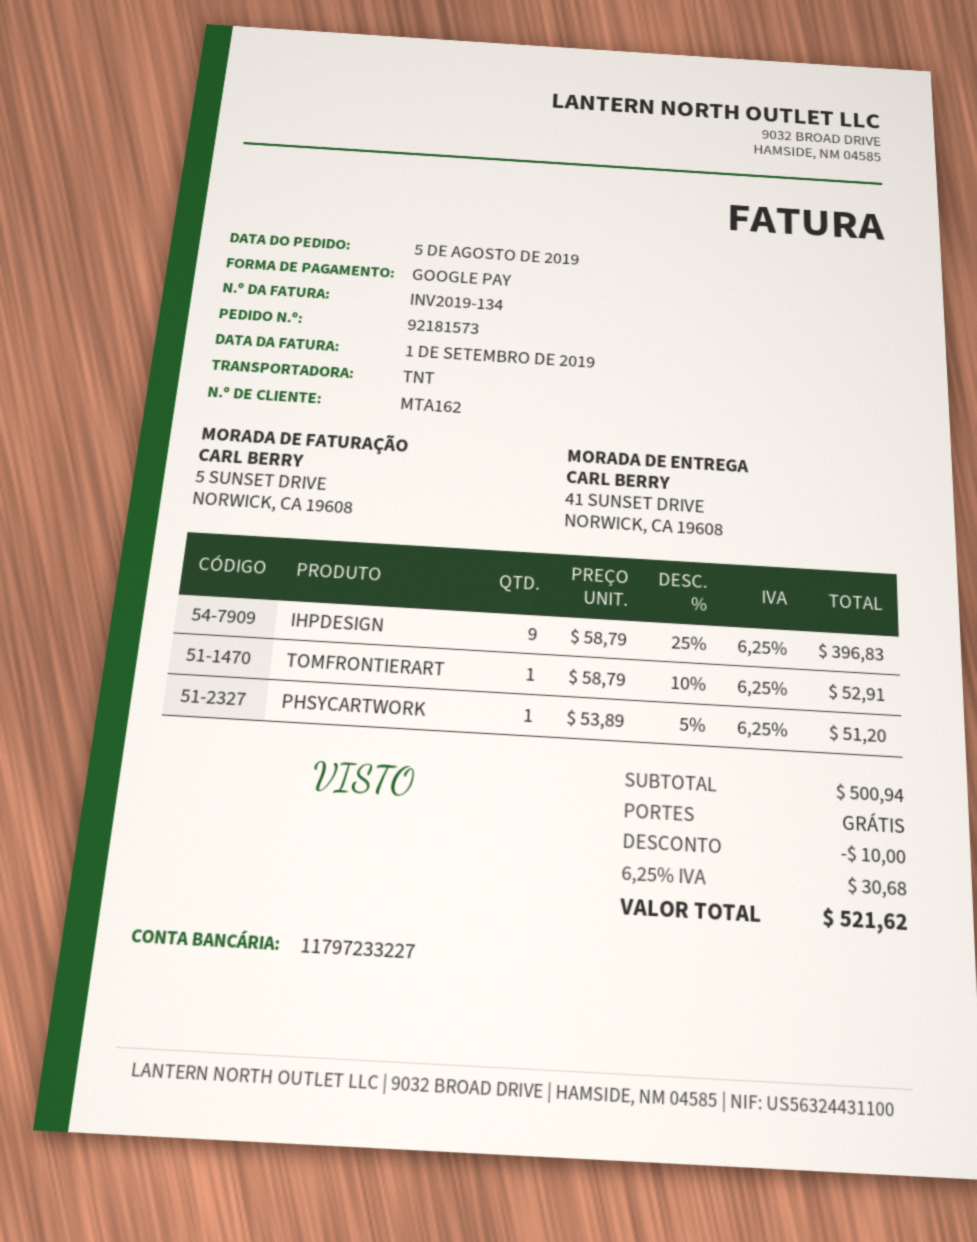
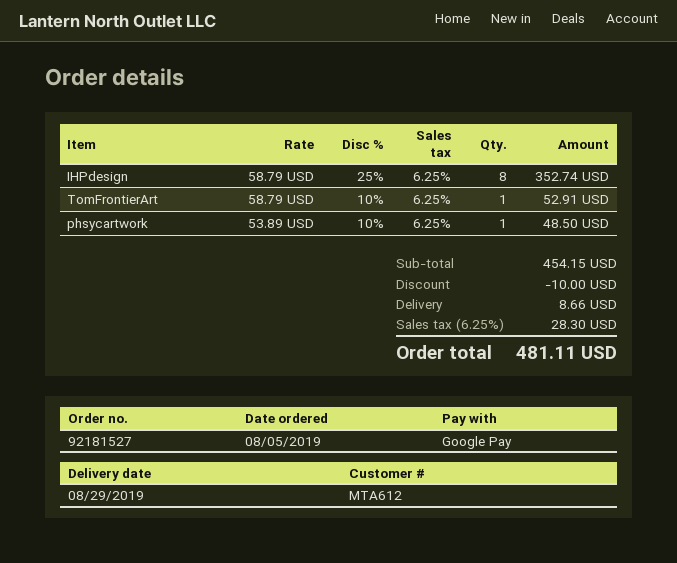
order number: 92181573 -> 92181527
customer number: MTA162 -> MTA612
IHPDESIGN: 9 x 58.79 - 25% = 396.83 -> 8 x 58.79 - 25% = 352.74
PHSYCARTWORK: 1 x 53.89 - 5% = 51.20 -> 1 x 53.89 - 10% = 48.50
subtotal: 500.94 -> 454.15
shipping: 0.00 -> 8.66
tax: 6.25% = 30.68 -> 6.25% = 28.30
total: 521.62 -> 481.11

